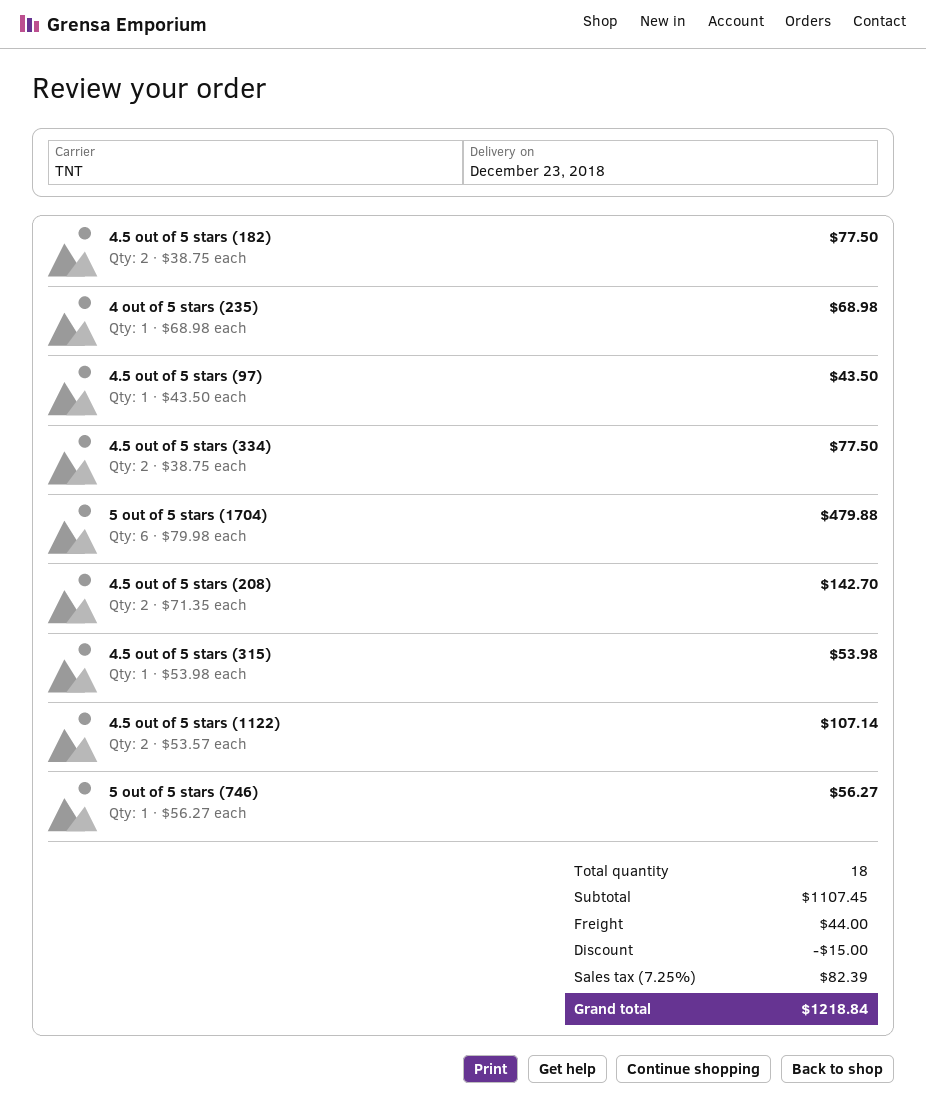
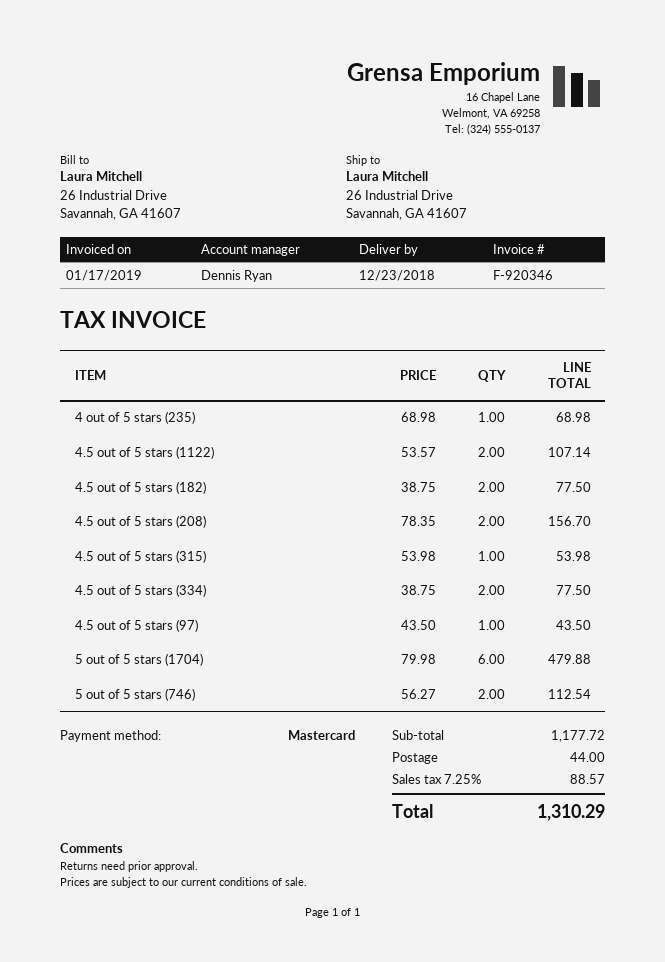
4.5 out of 5 stars (208): 2 x 71.35 = 142.70 -> 2 x 78.35 = 156.70
5 out of 5 stars (746): 1 x 56.27 = 56.27 -> 2 x 56.27 = 112.54
subtotal: 1107.45 -> 1177.72
discount: 15.00 -> none
tax: 7.25% = 82.39 -> 7.25% = 88.57
total: 1218.84 -> 1310.29

